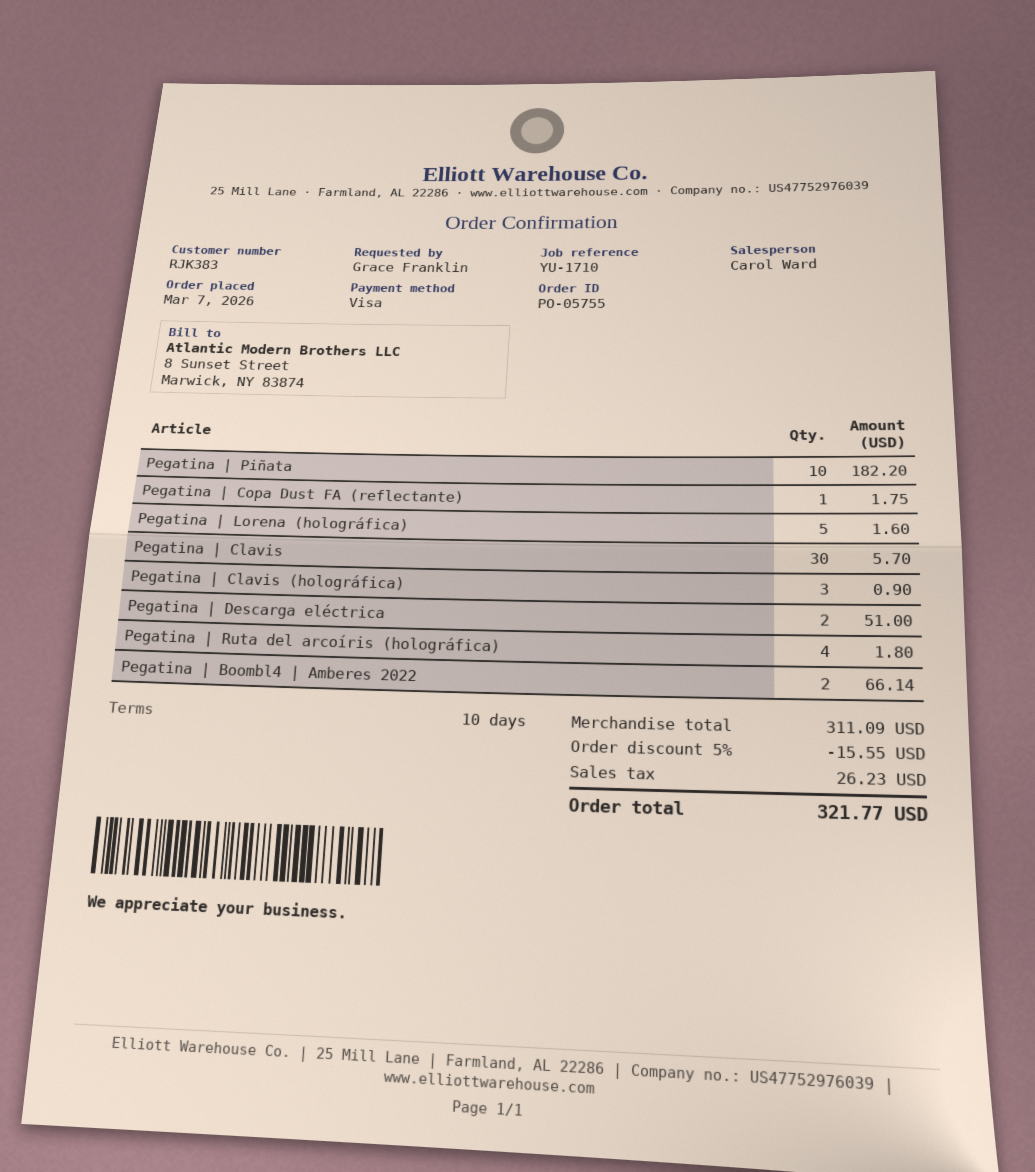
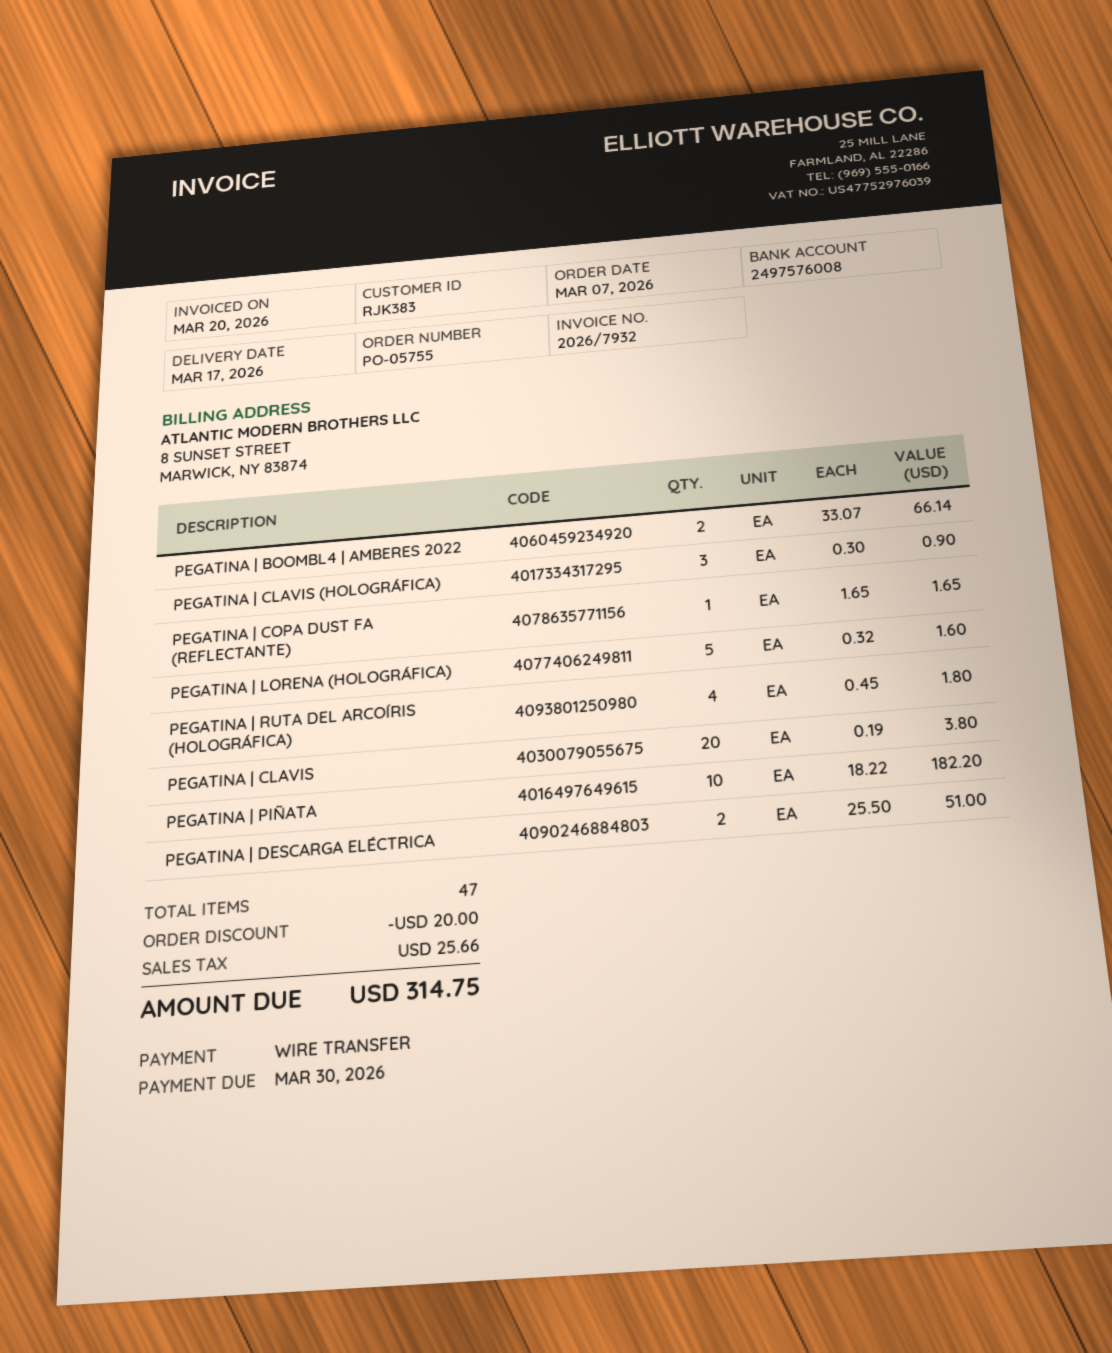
payment method: Visa -> bank transfer
Pegatina | Copa Dust FA (reflectante): 1 for 1.75 -> 1 for 1.65
Pegatina | Clavis: 30 for 5.70 -> 20 for 3.80
discount: 15.55 -> 20.00
tax: 26.23 -> 25.66
total: 321.77 -> 314.75

